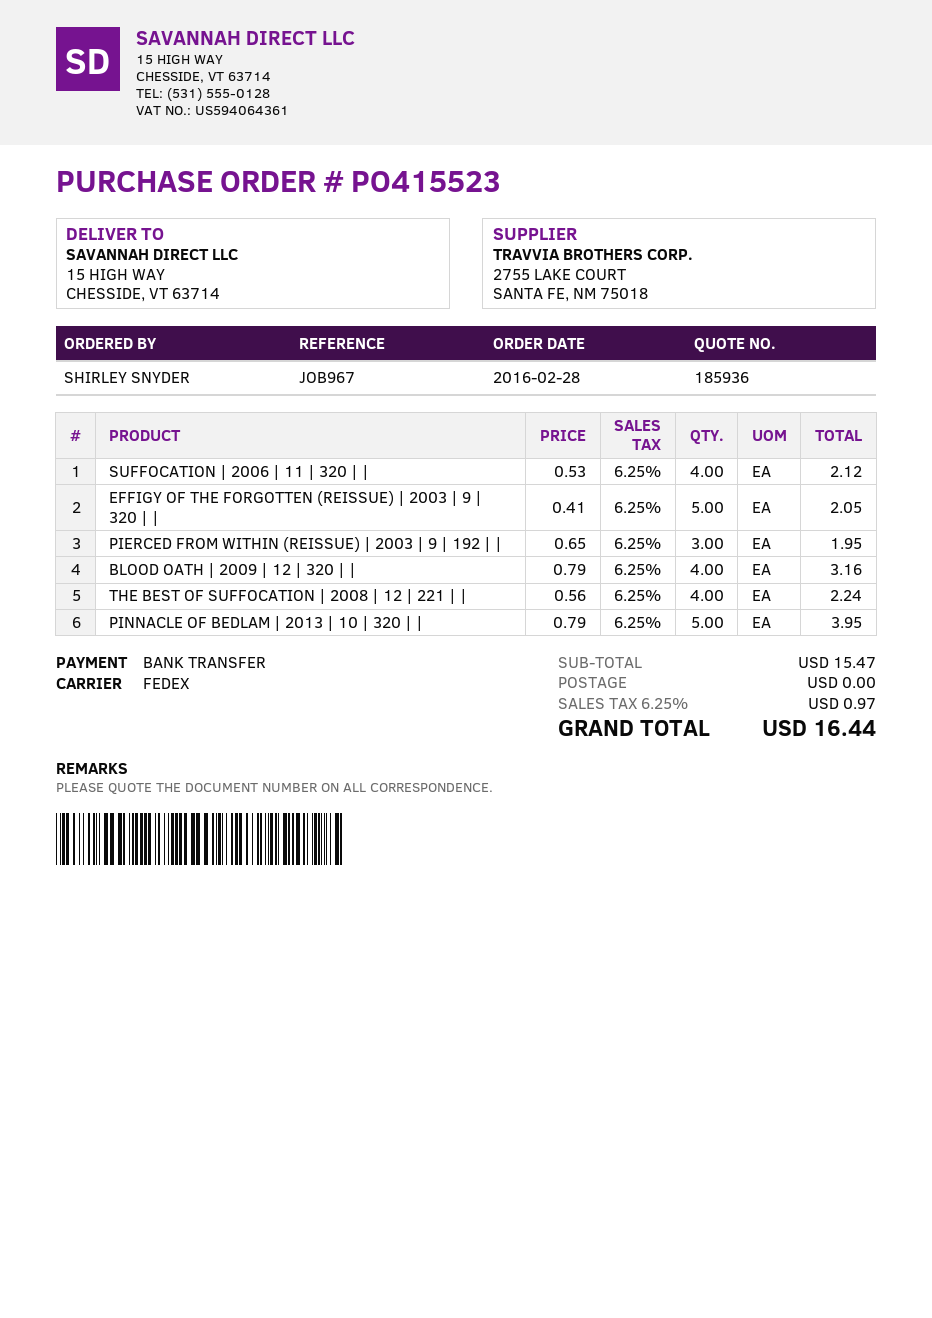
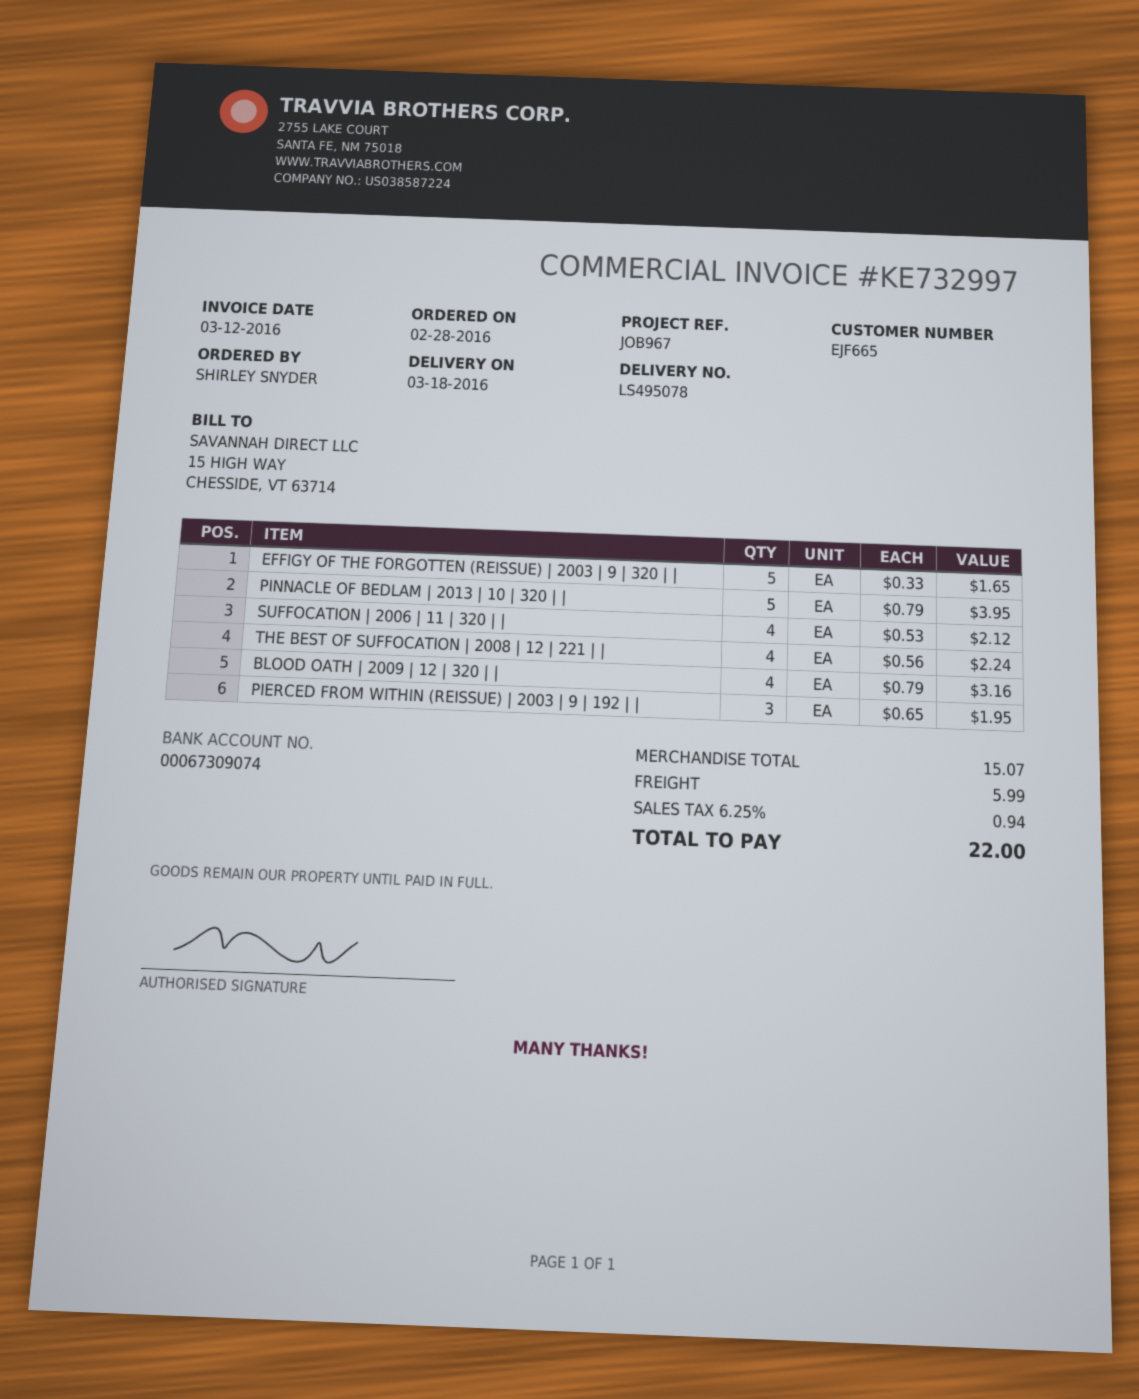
EFFIGY OF THE FORGOTTEN (REISSUE) | 2003 | 9 | 320 | |: 5 x 0.41 = 2.05 -> 5 x 0.33 = 1.65
subtotal: 15.47 -> 15.07
shipping: 0.00 -> 5.99
tax: 6.25% = 0.97 -> 6.25% = 0.94
total: 16.44 -> 22.00

